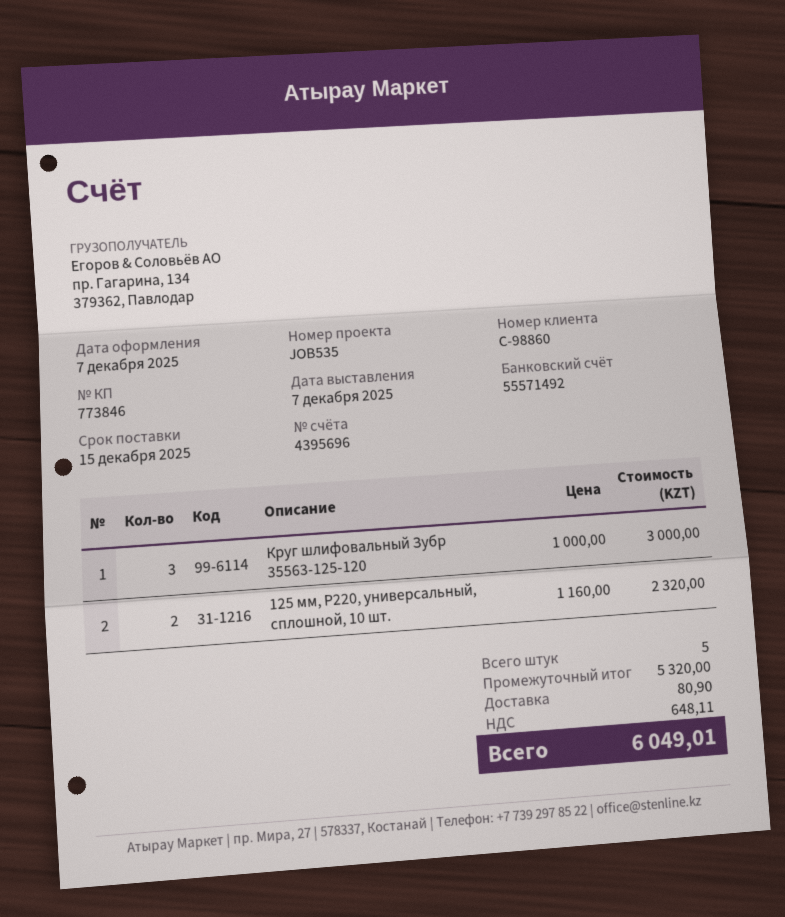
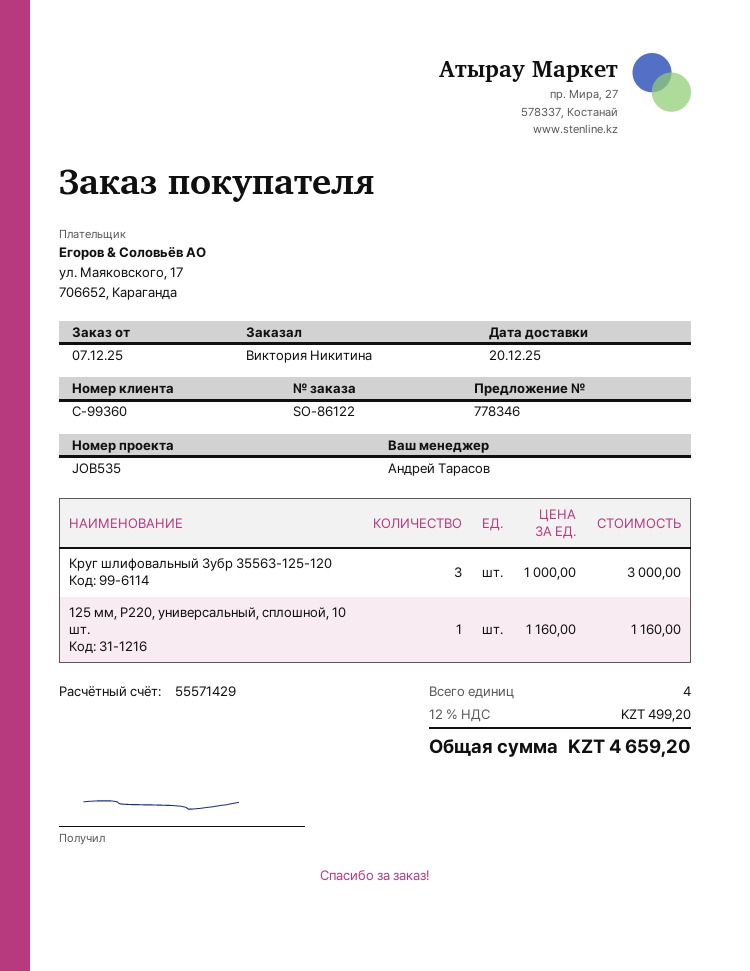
quote number: 773846 -> 778346
delivery date: 2025-12-15 -> 2025-12-20
customer number: C-98860 -> C-99360
bank account: 55571492 -> 55571429
125 мм, P220, универсальный, сплошной, 10 шт.: 2 x 1160.00 = 2320.00 -> 1 x 1160.00 = 1160.00
total quantity: 5 -> 4
shipping: 80.90 -> none
tax: 648.11 -> 499.20
total: 6049.01 -> 4659.20

